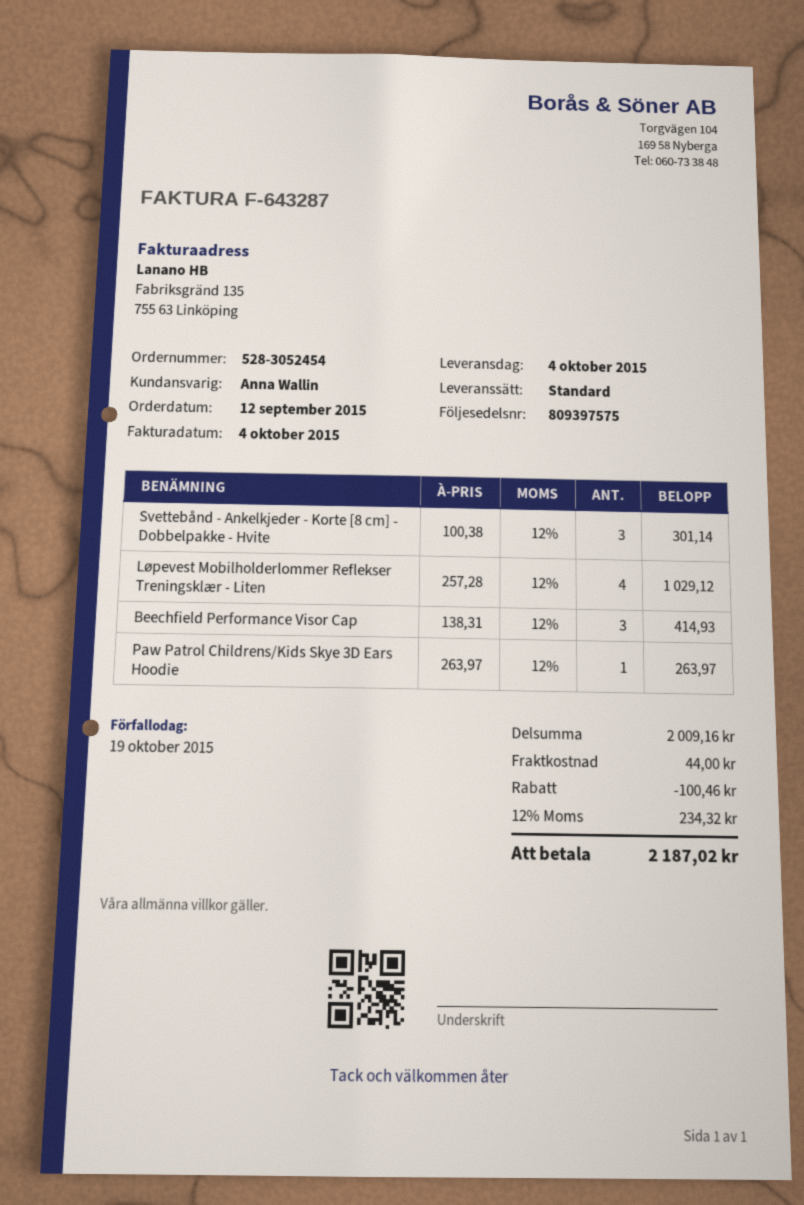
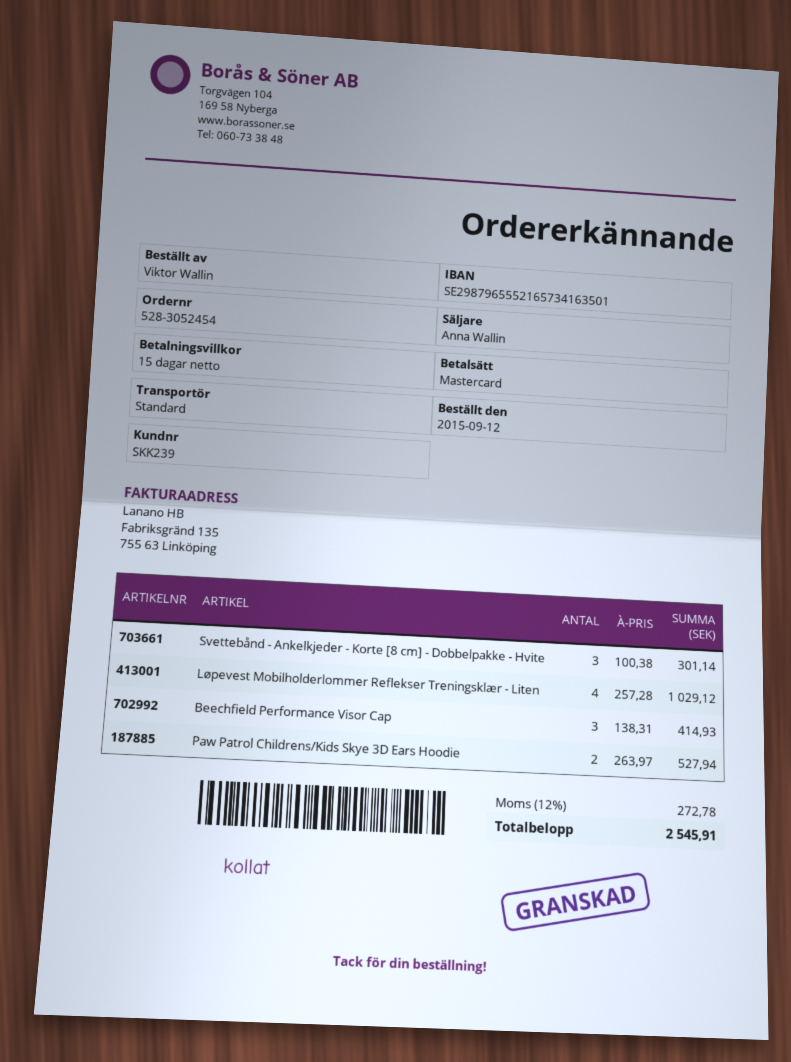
Paw Patrol Childrens/Kids Skye 3D Ears Hoodie: 1 x 263.97 = 263.97 -> 2 x 263.97 = 527.94
discount: 100.46 -> none
shipping: 44.00 -> none
tax: 12% = 234.32 -> 12% = 272.78
total: 2187.02 -> 2545.91

